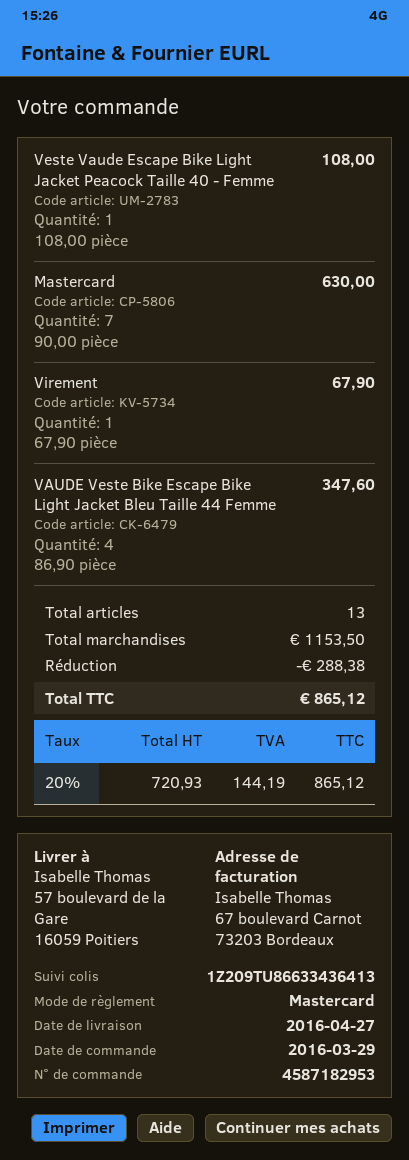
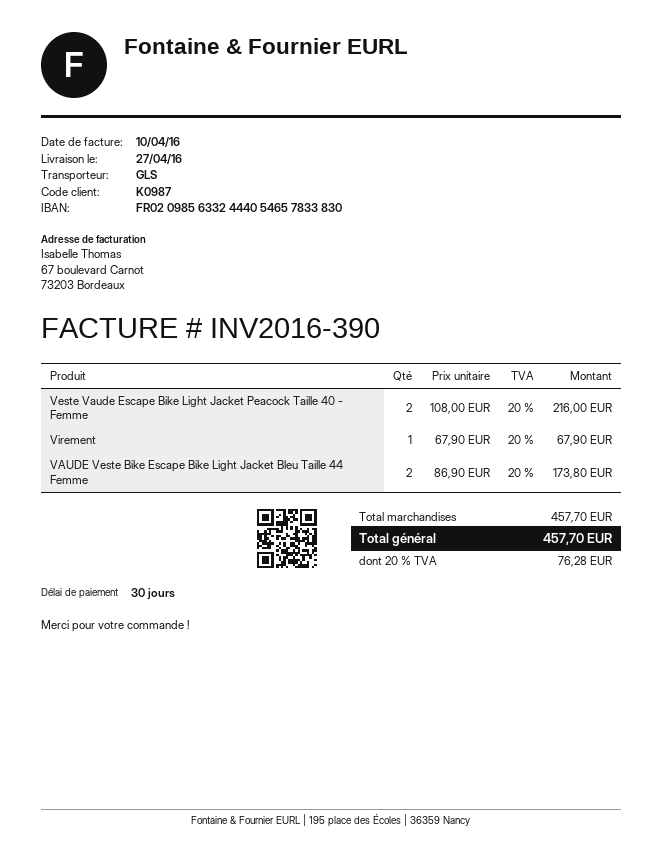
Veste Vaude Escape Bike Light Jacket Peacock Taille 40 - Femme: 1 x 108.00 = 108.00 -> 2 x 108.00 = 216.00
Mastercard: 7 x 90.00 = 630.00 -> none
VAUDE Veste Bike Escape Bike Light Jacket Bleu Taille 44 Femme: 4 x 86.90 = 347.60 -> 2 x 86.90 = 173.80
subtotal: 1153.50 -> 457.70
discount: 288.38 -> none
tax: 20% = 144.19 -> 20% = 76.28
total: 865.12 -> 457.70

